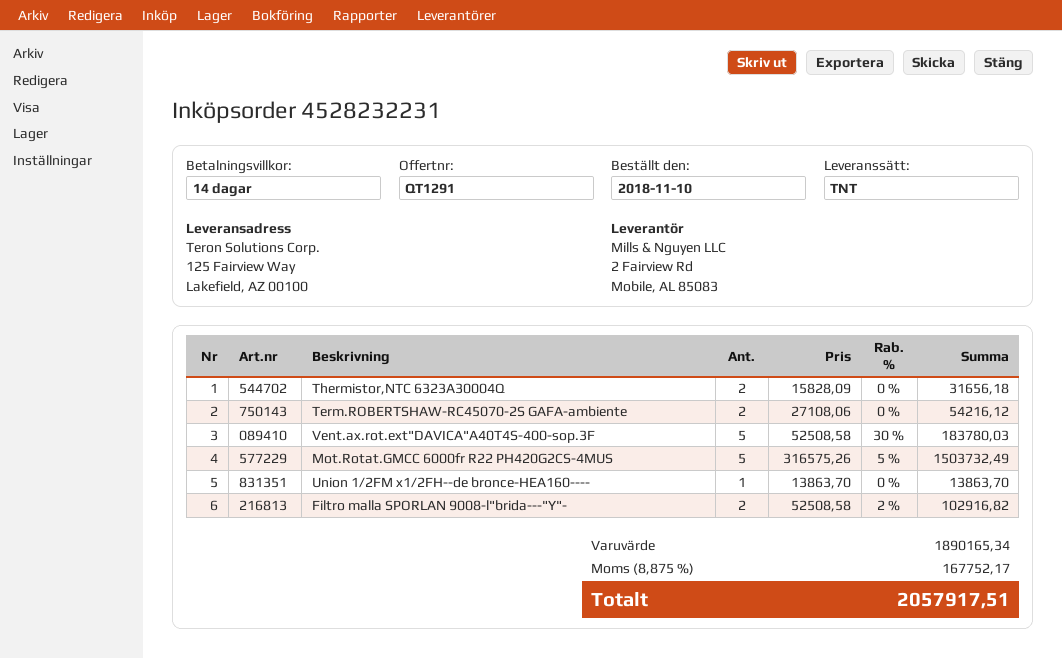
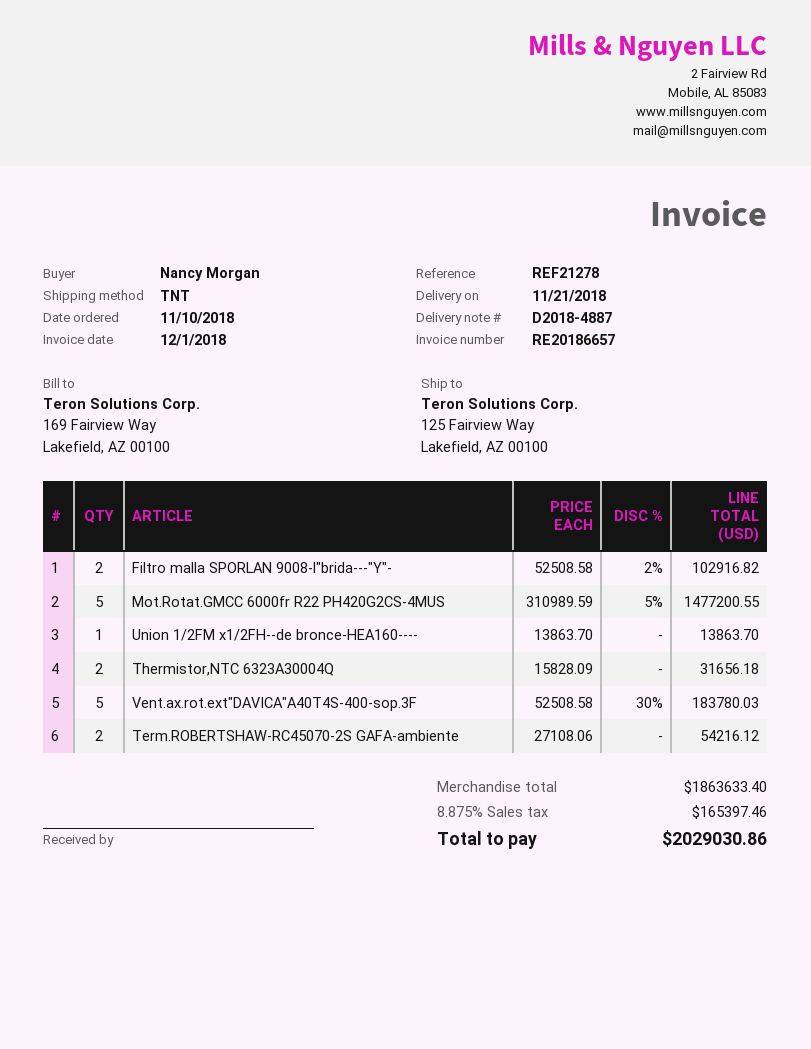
Mot.Rotat.GMCC 6000fr R22 PH420G2CS-4MUS: 5 x 316575.26 - 5% = 1503732.49 -> 5 x 310989.59 - 5% = 1477200.55
subtotal: 1890165.34 -> 1863633.40
tax: 8.875% = 167752.17 -> 8.875% = 165397.46
total: 2057917.51 -> 2029030.86

